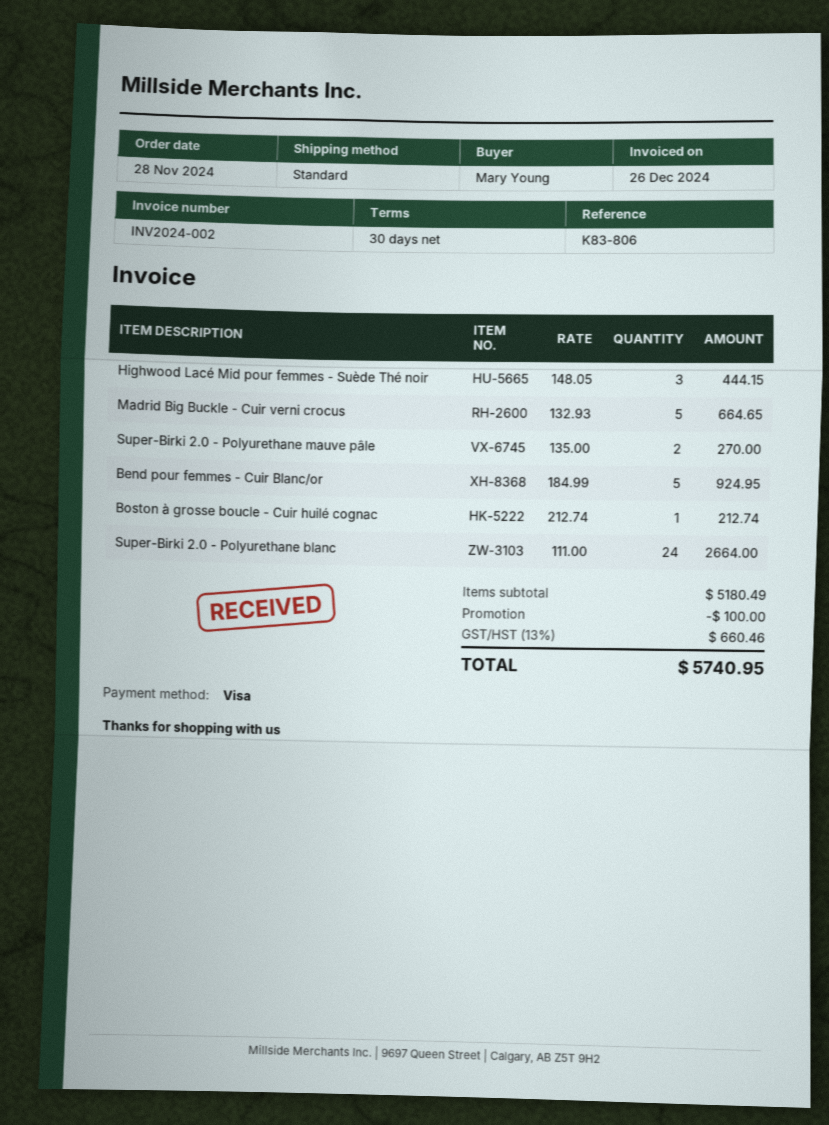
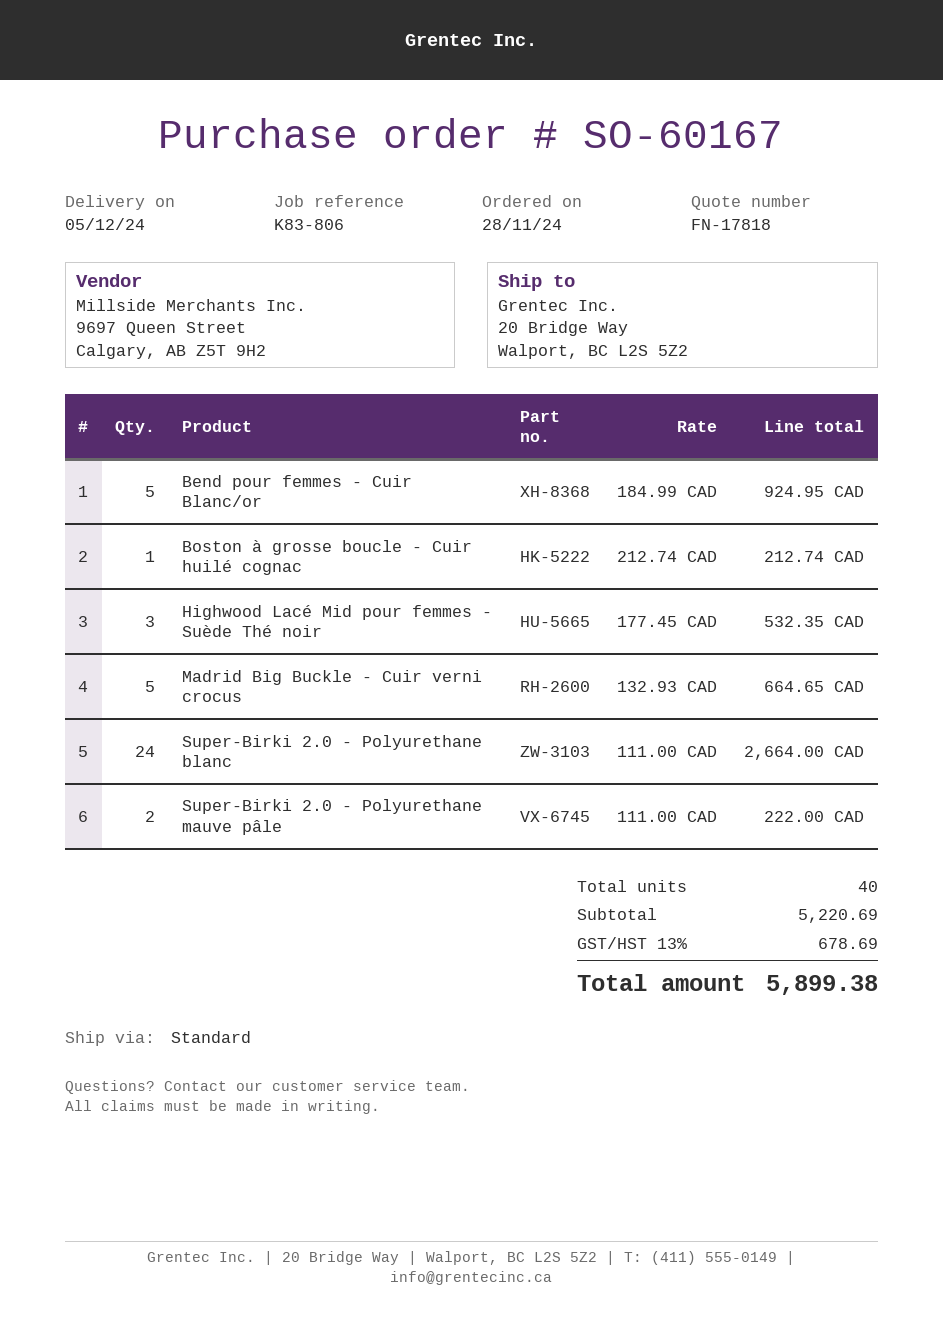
Highwood Lacé Mid pour femmes - Suède Thé noir: 3 x 148.05 = 444.15 -> 3 x 177.45 = 532.35
Super-Birki 2.0 - Polyurethane mauve pâle: 2 x 135.00 = 270.00 -> 2 x 111.00 = 222.00
subtotal: 5180.49 -> 5220.69
discount: 100.00 -> none
tax: 13% = 660.46 -> 13% = 678.69
total: 5740.95 -> 5899.38

